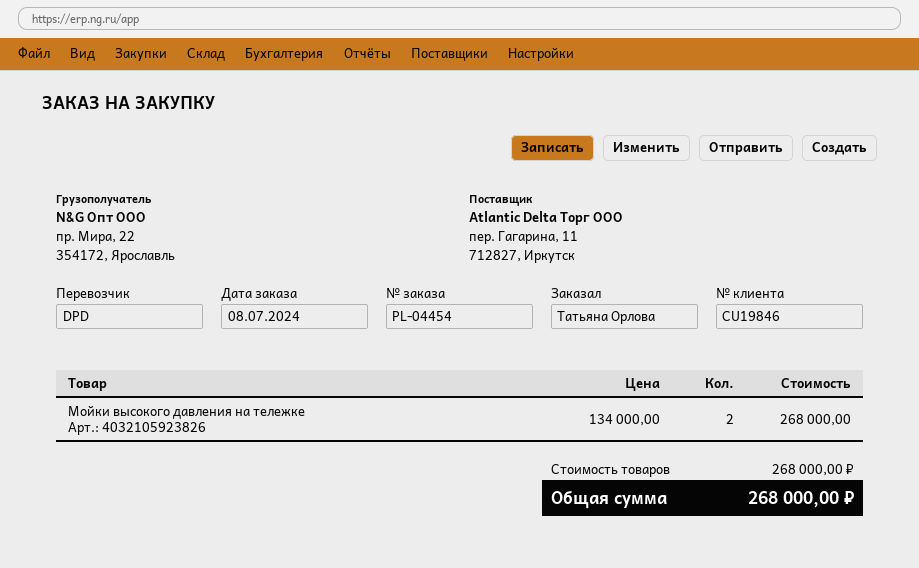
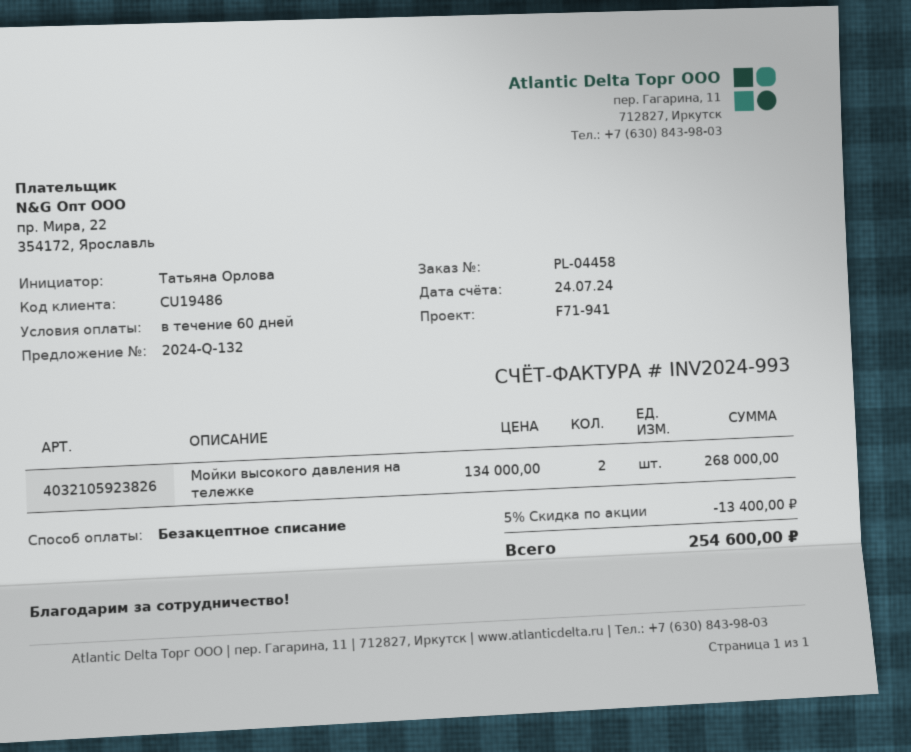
order number: PL-04454 -> PL-04458
customer number: CU19846 -> CU19486
discount: none -> 5% = 13400.00
total: 268000.00 -> 254600.00

